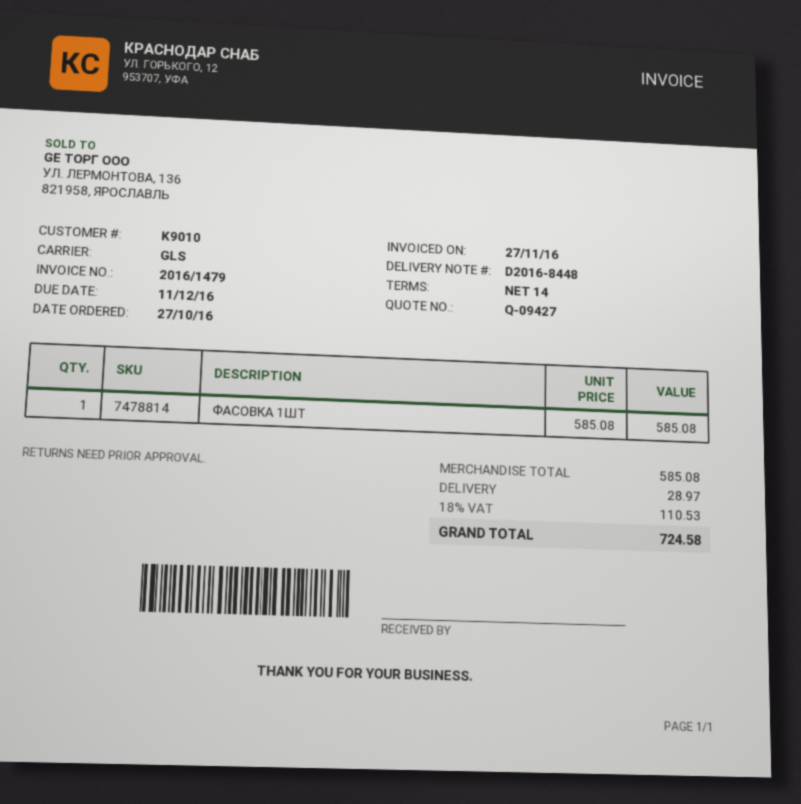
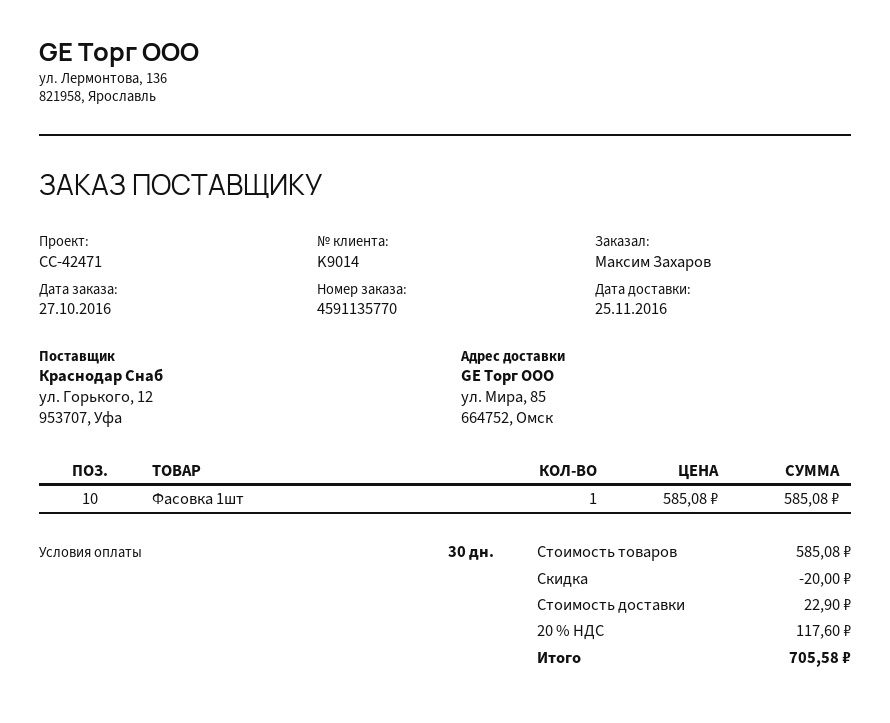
payment terms: 14 days -> 30 days
customer number: K9010 -> K9014
discount: none -> 20.00
shipping: 28.97 -> 22.90
tax: 18% = 110.53 -> 20% = 117.60
total: 724.58 -> 705.58

